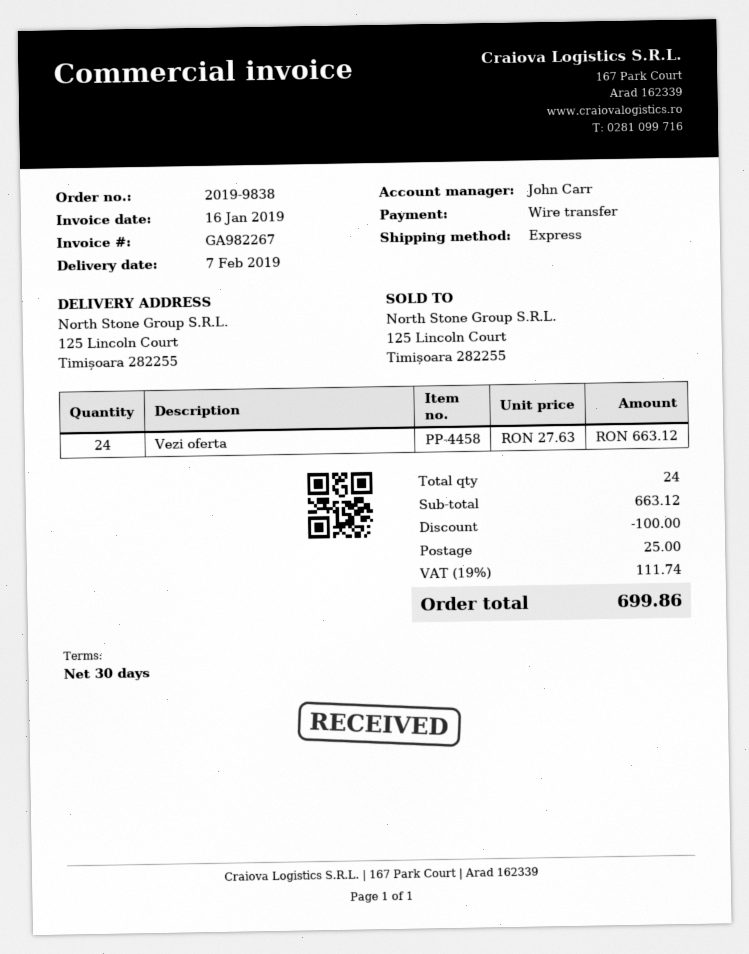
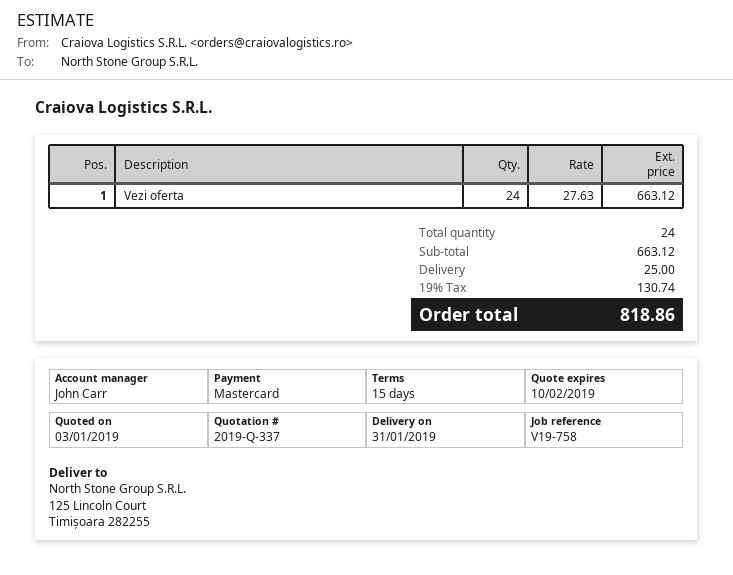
delivery date: 2019-02-07 -> 2019-01-31
payment terms: 30 days -> 15 days
payment method: bank transfer -> Mastercard
discount: 100.00 -> none
tax: 19% = 111.74 -> 19% = 130.74
total: 699.86 -> 818.86

